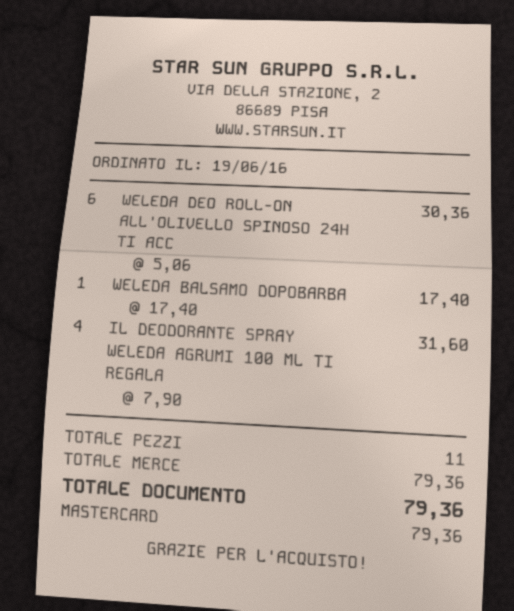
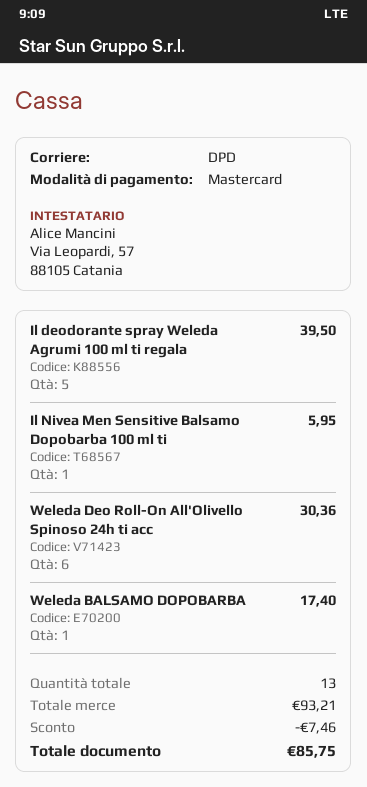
IL DEODORANTE SPRAY WELEDA AGRUMI 100 ML TI REGALA: 4 for 31.60 -> 5 for 39.50
Il Nivea Men Sensitive Balsamo Dopobarba 100 ml ti: none -> 1 for 5.95
total quantity: 11 -> 13
subtotal: 79.36 -> 93.21
discount: none -> 7.46
total: 79.36 -> 85.75

